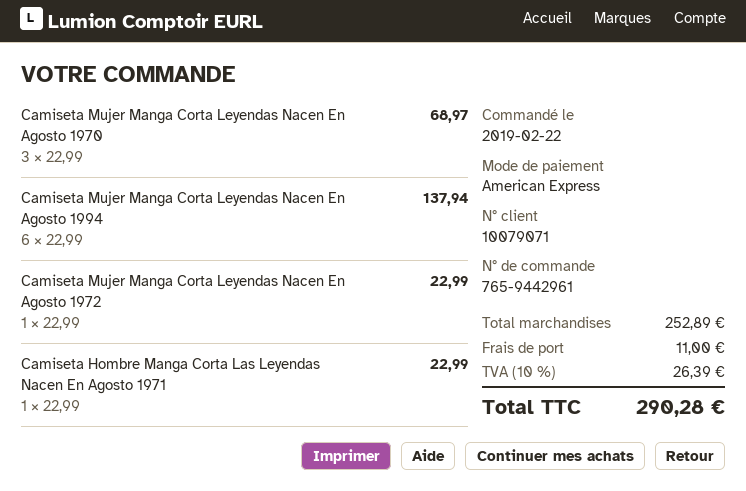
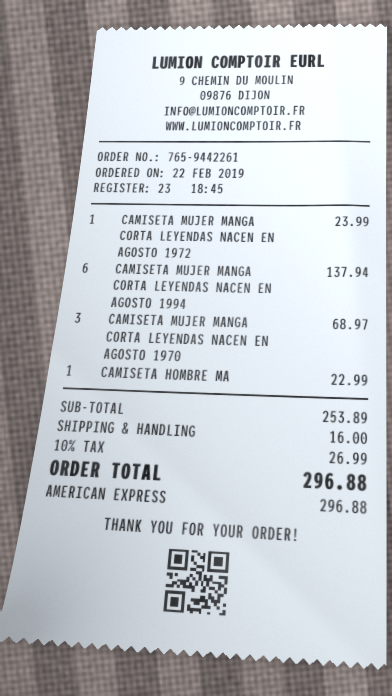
order number: 765-9442961 -> 765-9442261
Camiseta Mujer Manga Corta Leyendas Nacen En Agosto 1972: 1 for 22.99 -> 1 for 23.99
subtotal: 252.89 -> 253.89
shipping: 11.00 -> 16.00
tax: 10% = 26.39 -> 10% = 26.99
total: 290.28 -> 296.88

